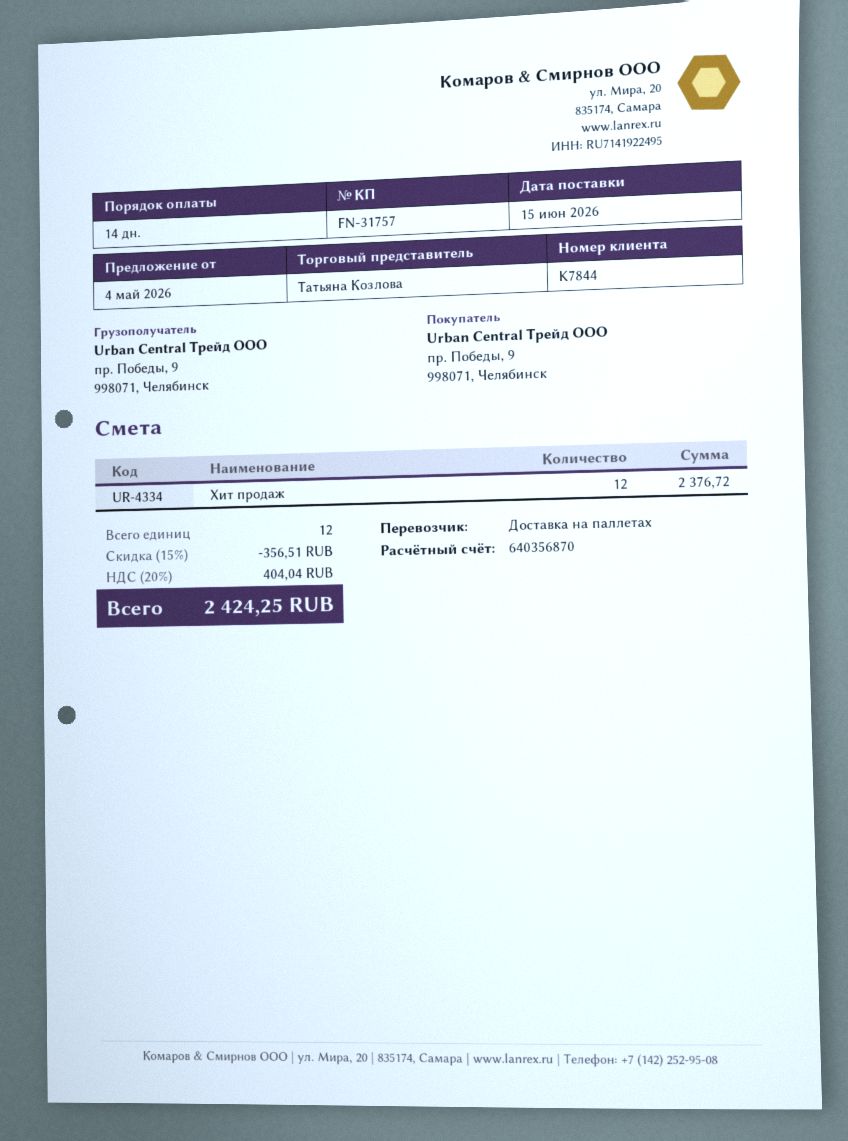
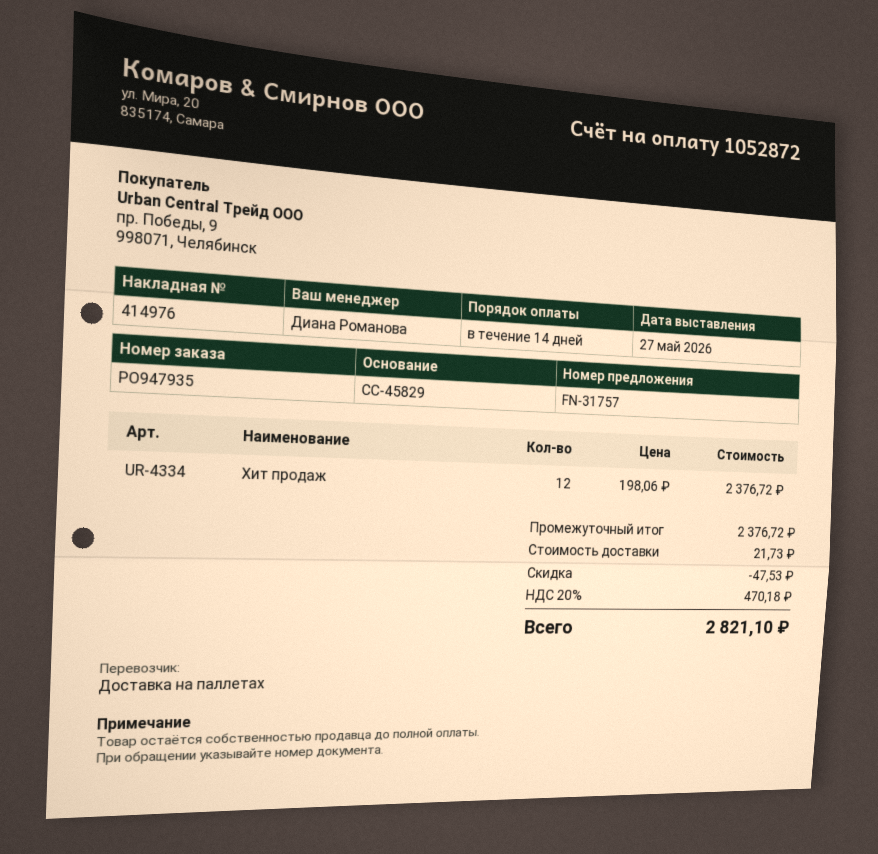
sales rep: Татьяна Козлова -> Диана Романова
discount: 356.51 -> 47.53
shipping: none -> 21.73
tax: 20% = 404.04 -> 20% = 470.18
total: 2424.25 -> 2821.10

